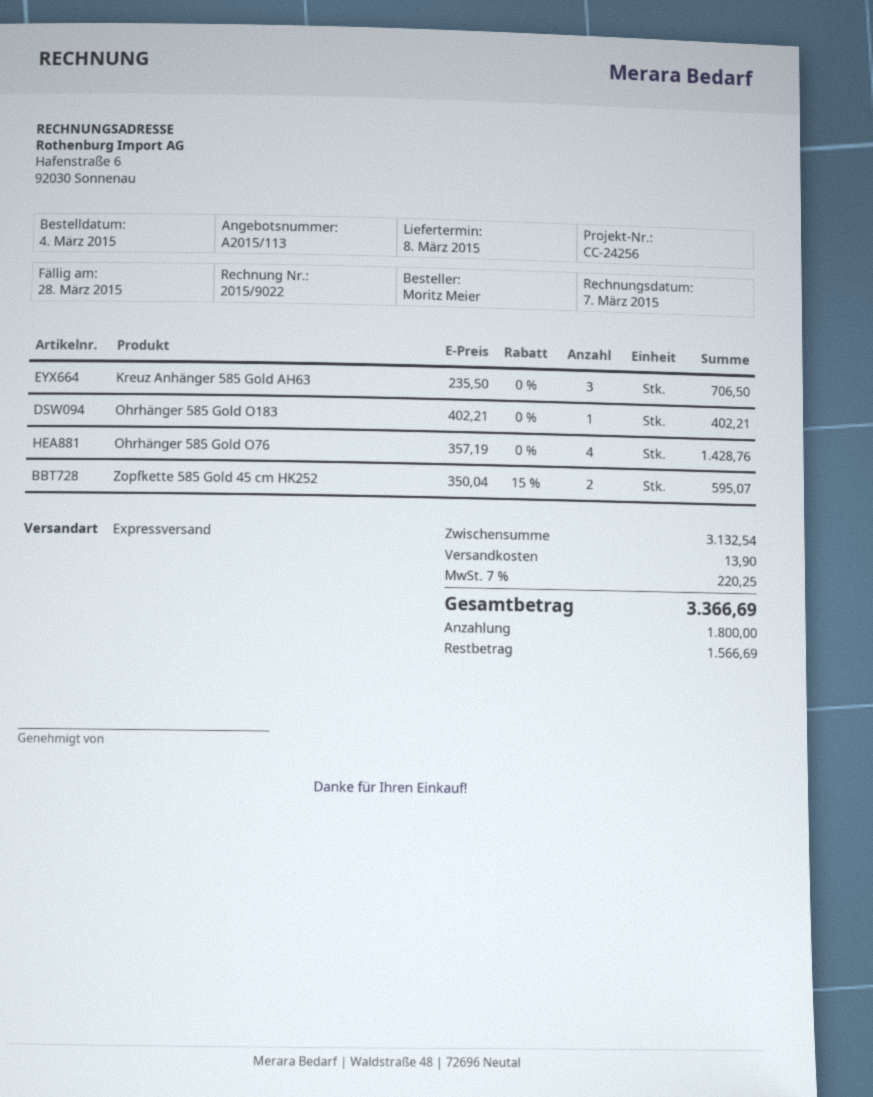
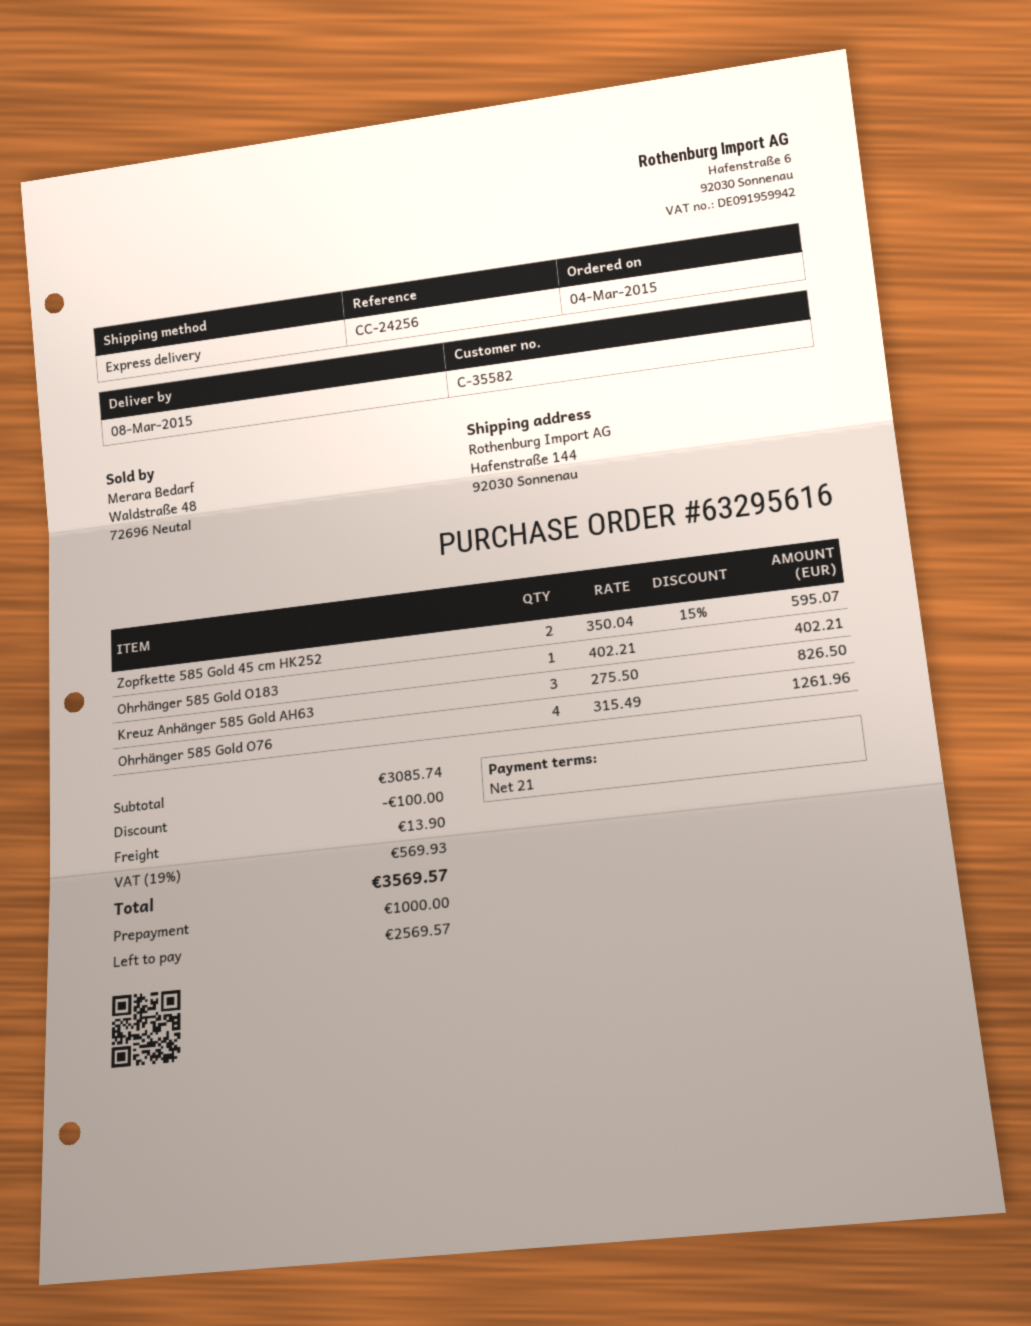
Kreuz Anhänger 585 Gold AH63: 3 x 235.50 = 706.50 -> 3 x 275.50 = 826.50
Ohrhänger 585 Gold O76: 4 x 357.19 = 1428.76 -> 4 x 315.49 = 1261.96
subtotal: 3132.54 -> 3085.74
discount: none -> 100.00
tax: 7% = 220.25 -> 19% = 569.93
total: 3366.69 -> 3569.57
deposit: 1800.00 -> 1000.00
balance: 1566.69 -> 2569.57

